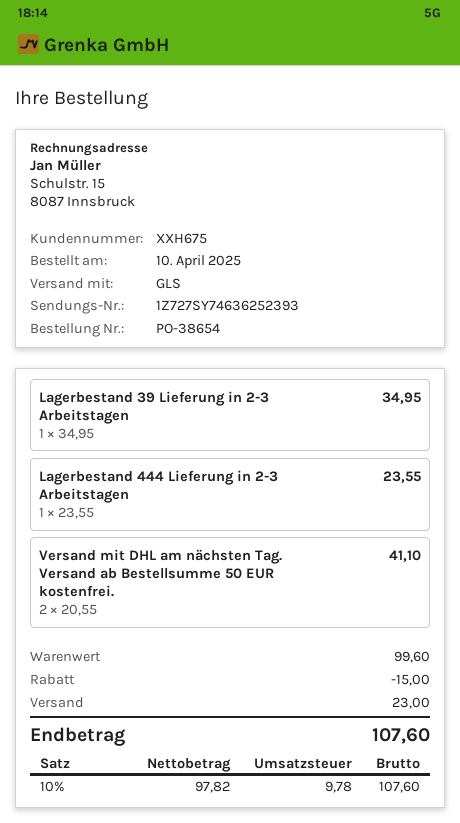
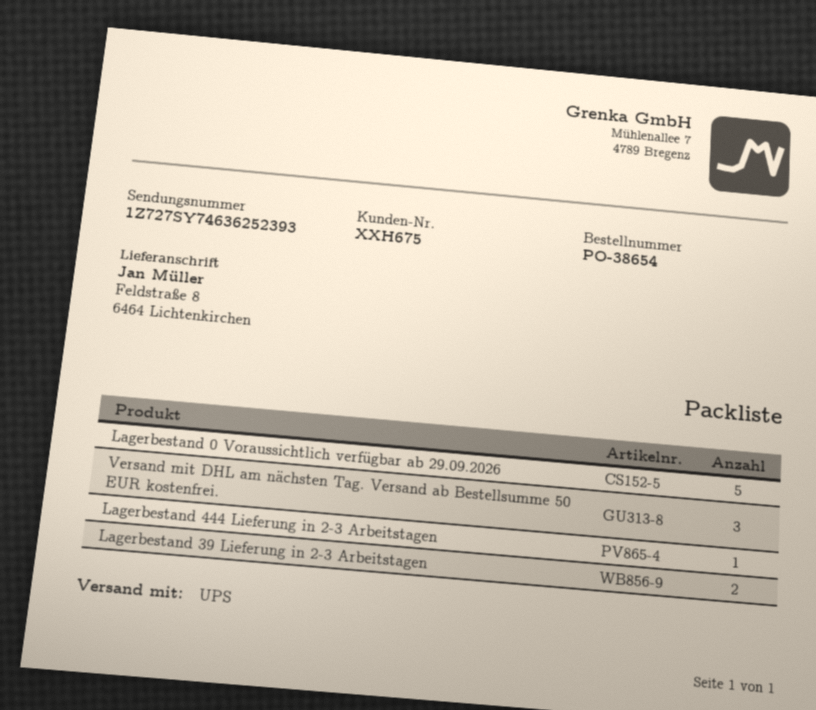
shipping method: GLS -> UPS
Lagerbestand 39 Lieferung in 2-3 Arbeitstagen: 1 -> 2
Versand mit DHL am nächsten Tag. Versand ab Bestellsumme 50 EUR kostenfrei.: 2 -> 3
Lagerbestand 0 Voraussichtlich verfügbar ab 29.09.2026: none -> 5

